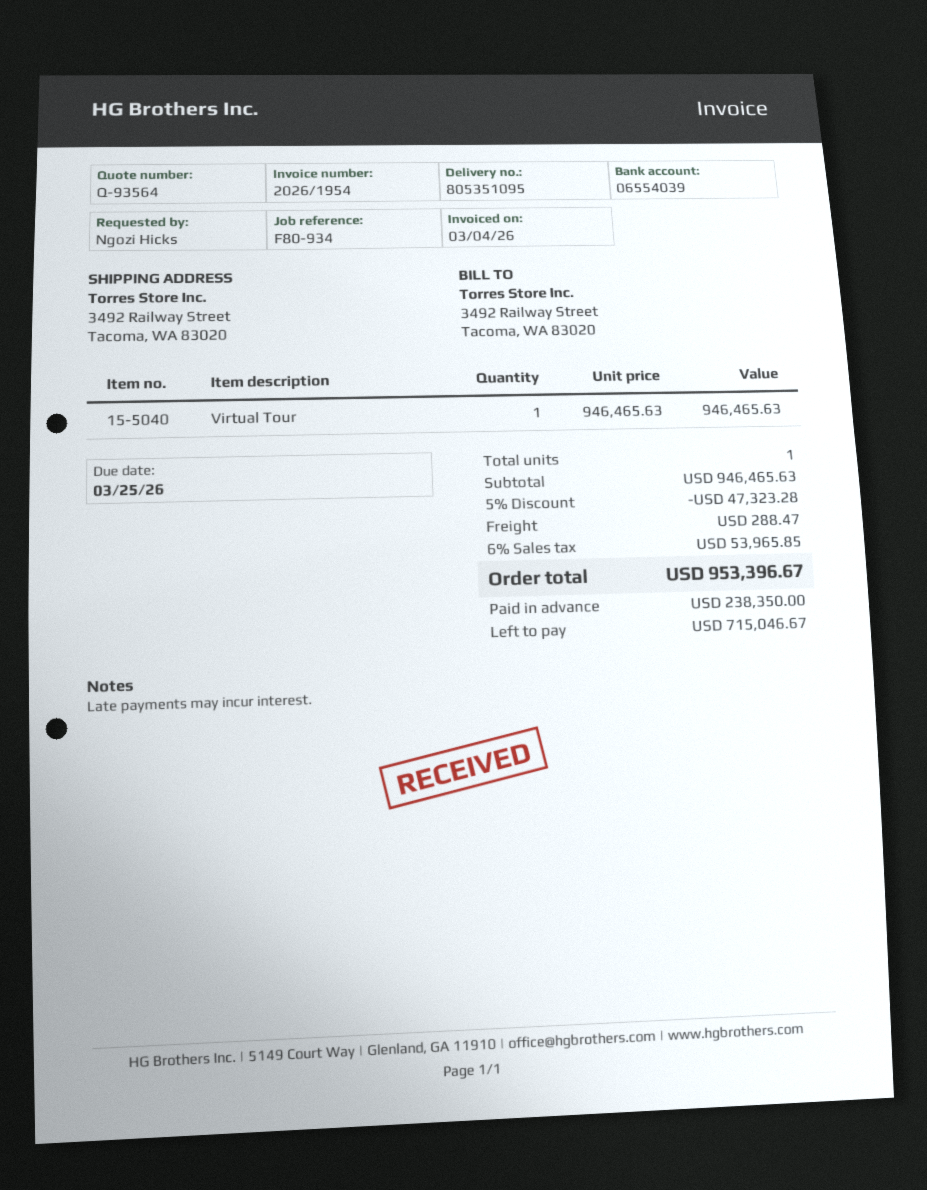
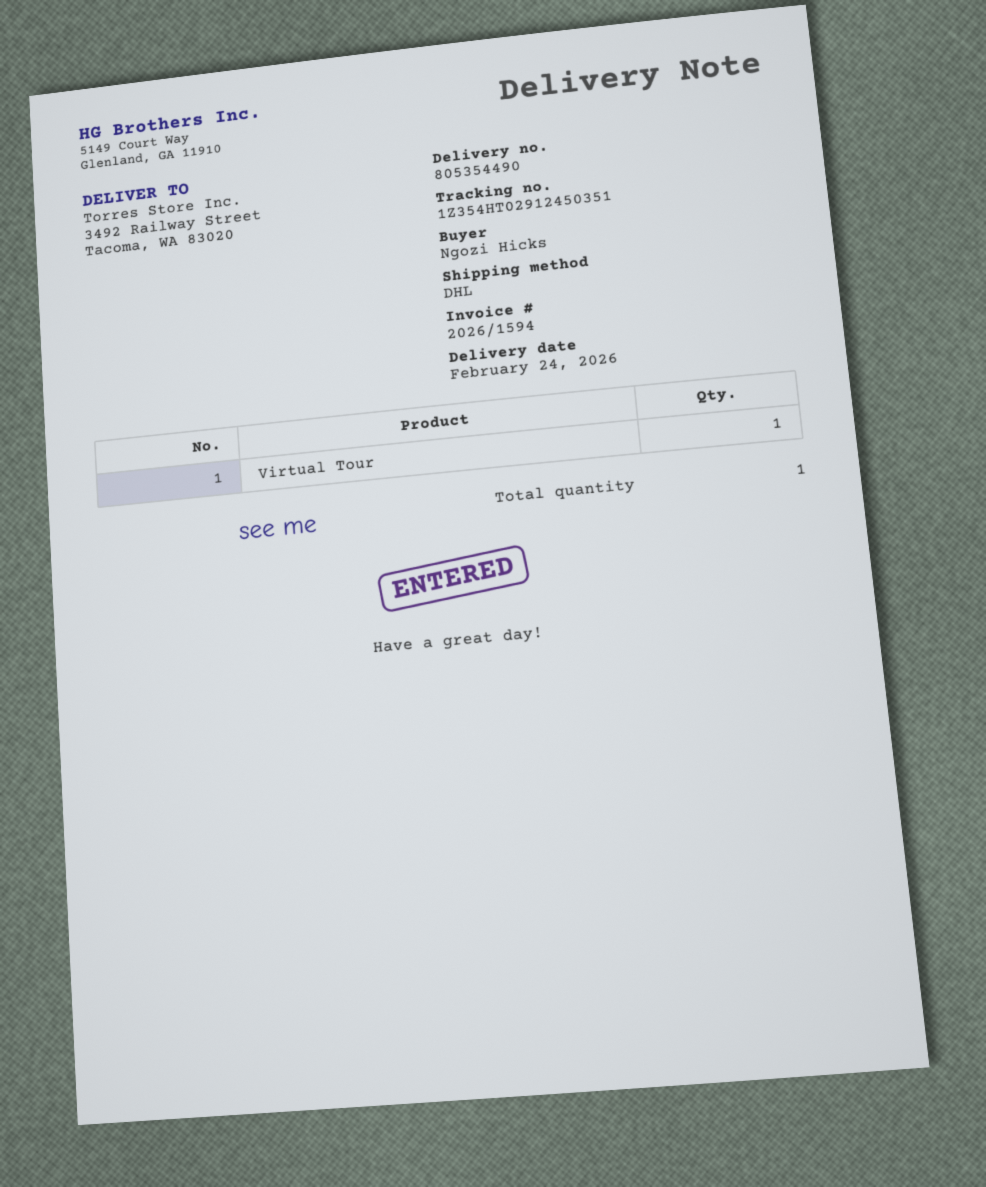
delivery note number: 805351095 -> 805354490
invoice number: 2026/1954 -> 2026/1594

